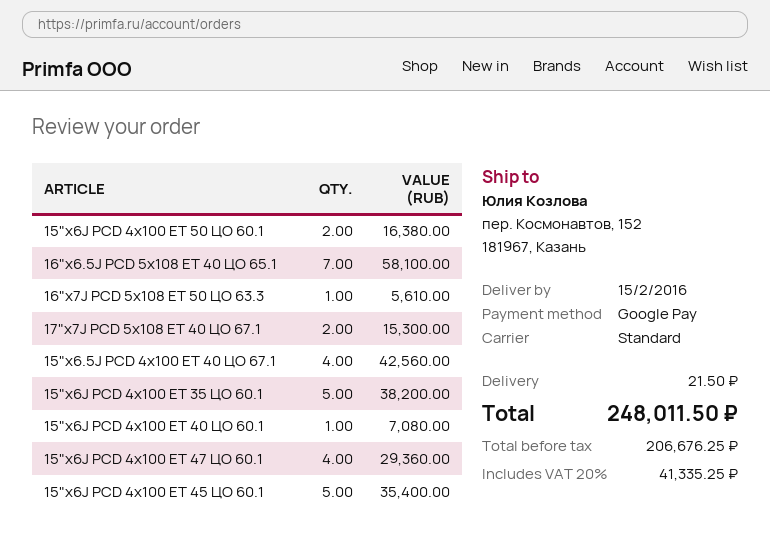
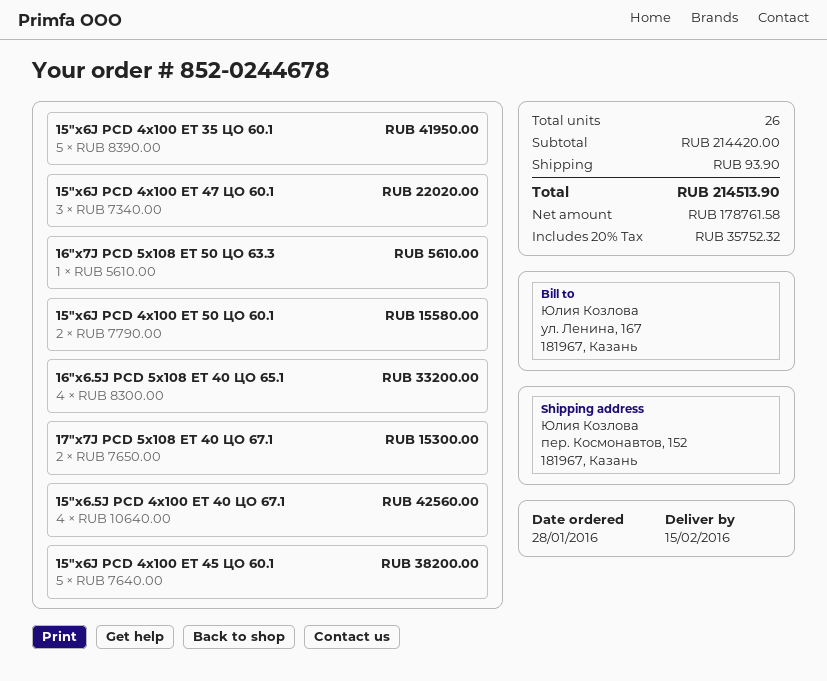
15"x6J PCD 4x100 ЕТ 50 ЦО 60.1: 2 for 16380.00 -> 2 for 15580.00
16"x6.5J PCD 5x108 ЕТ 40 ЦО 65.1: 7 for 58100.00 -> 4 for 33200.00
15"x6J PCD 4x100 ЕТ 35 ЦО 60.1: 5 for 38200.00 -> 5 for 41950.00
15"x6J PCD 4x100 ЕТ 40 ЦО 60.1: 1 for 7080.00 -> none
15"x6J PCD 4x100 ЕТ 47 ЦО 60.1: 4 for 29360.00 -> 3 for 22020.00
15"x6J PCD 4x100 ЕТ 45 ЦО 60.1: 5 for 35400.00 -> 5 for 38200.00
shipping: 21.50 -> 93.90
net: 206676.25 -> 178761.58
tax: 20% = 41335.25 -> 20% = 35752.32
total: 248011.50 -> 214513.90

